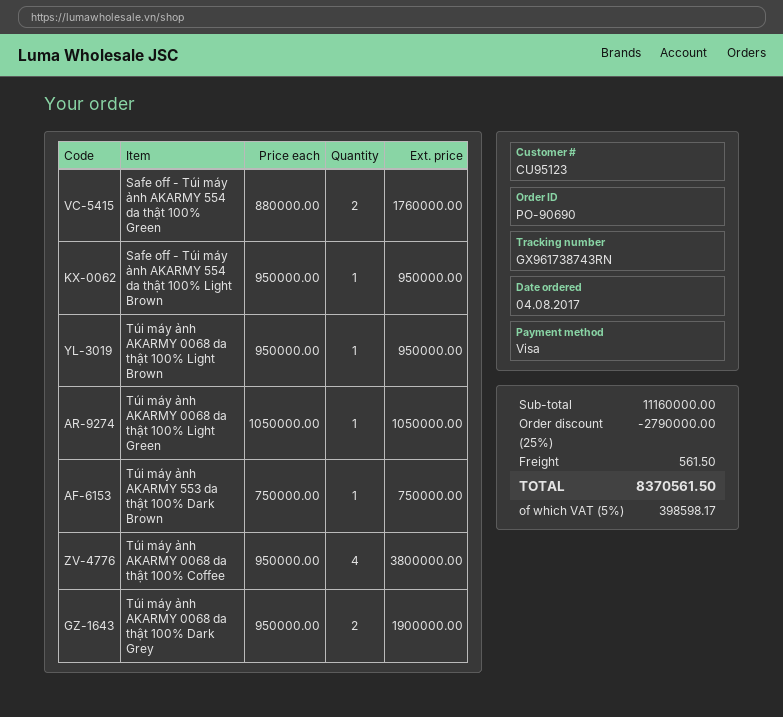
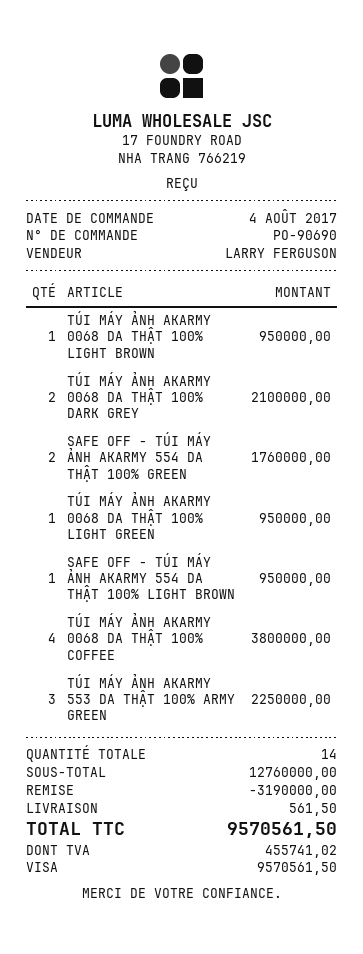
Túi máy ảnh AKARMY 0068 da thật 100% Light Green: 1 for 1050000.00 -> 1 for 950000.00
Túi máy ảnh AKARMY 553 da thật 100% Dark Brown: 1 for 750000.00 -> none
Túi máy ảnh AKARMY 0068 da thật 100% Dark Grey: 2 for 1900000.00 -> 2 for 2100000.00
TÚI MÁY ẢNH AKARMY 553 DA THẬT 100% ARMY GREEN: none -> 3 for 2250000.00
subtotal: 11160000.00 -> 12760000.00
discount: 2790000.00 -> 3190000.00
tax: 398598.17 -> 455741.02
total: 8370561.50 -> 9570561.50

